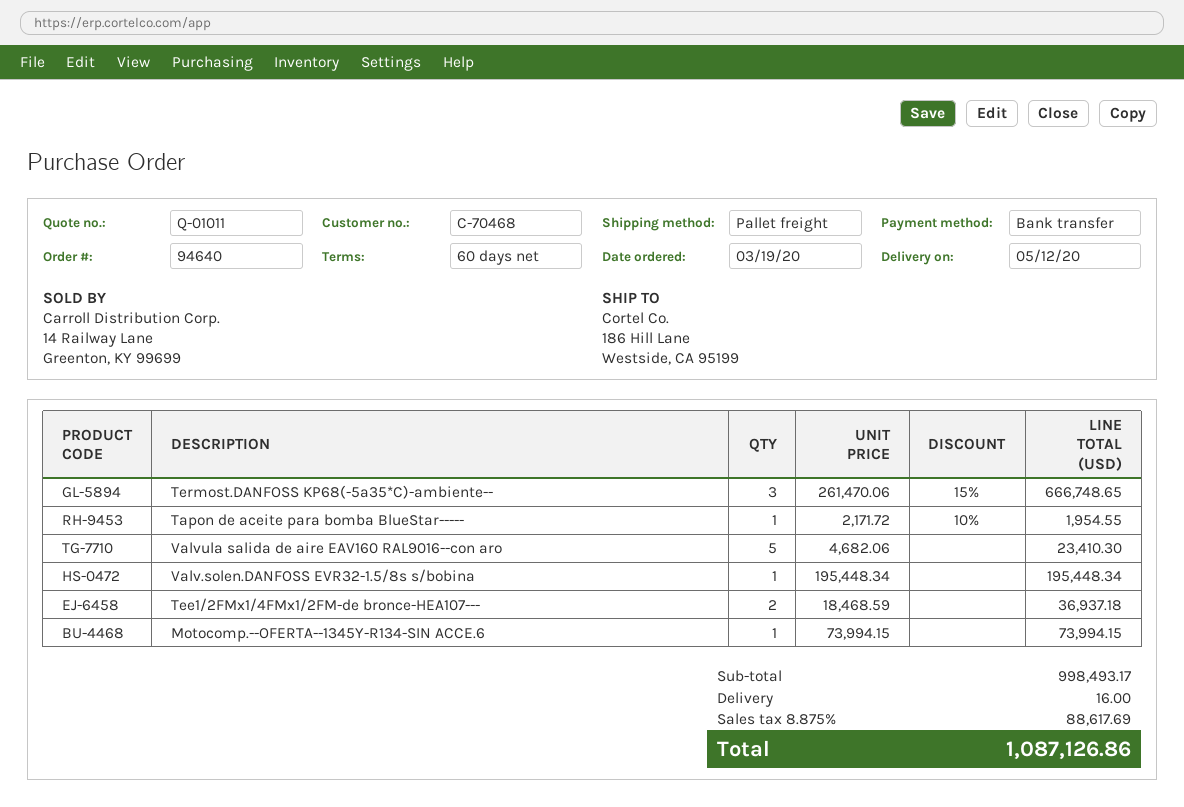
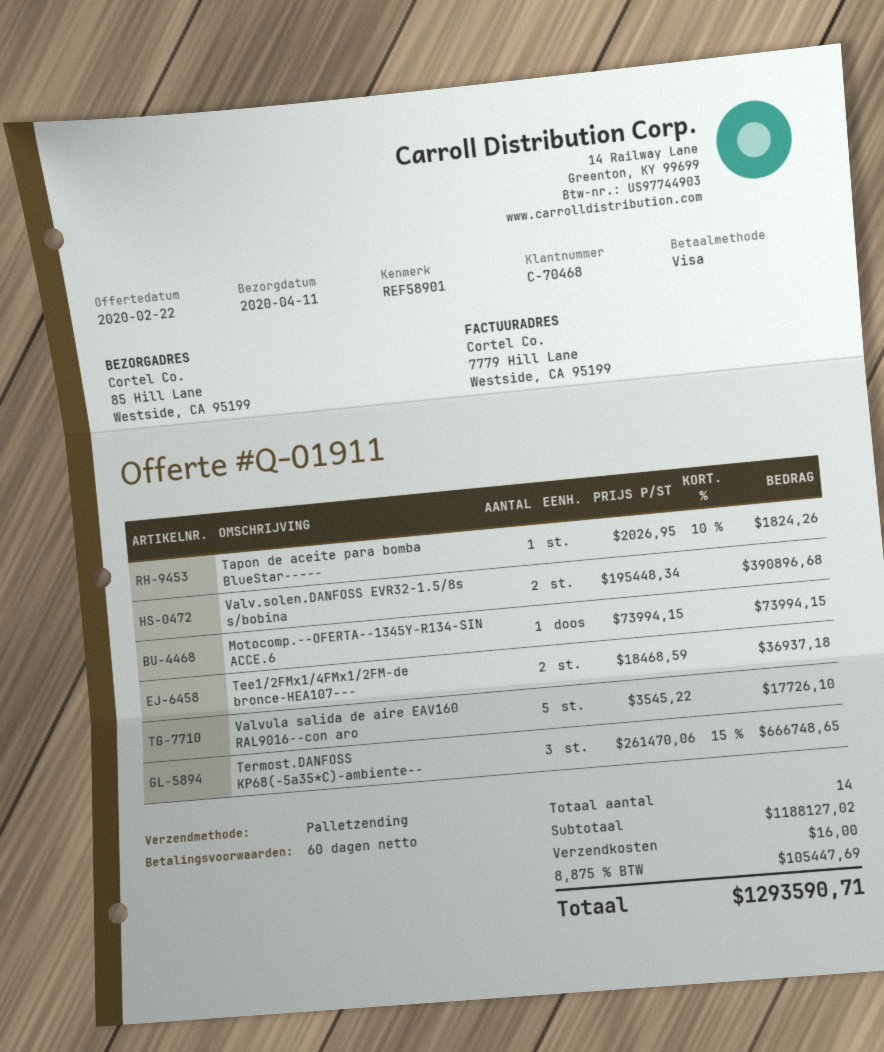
quote number: Q-01011 -> Q-01911
delivery date: 2020-05-12 -> 2020-04-11
payment method: bank transfer -> Visa
ship to: 186 Hill Lane, Westside, CA 95199 -> 85 Hill Lane, Westside, CA 95199
Tapon de aceite para bomba BlueStar-----: 1 x 2171.72 - 10% = 1954.55 -> 1 x 2026.95 - 10% = 1824.26
Valvula salida de aire EAV160 RAL9016--con aro: 5 x 4682.06 = 23410.30 -> 5 x 3545.22 = 17726.10
Valv.solen.DANFOSS EVR32-1.5/8s s/bobina: 1 x 195448.34 = 195448.34 -> 2 x 195448.34 = 390896.68
subtotal: 998493.17 -> 1188127.02
tax: 8.875% = 88617.69 -> 8.875% = 105447.69
total: 1087126.86 -> 1293590.71

